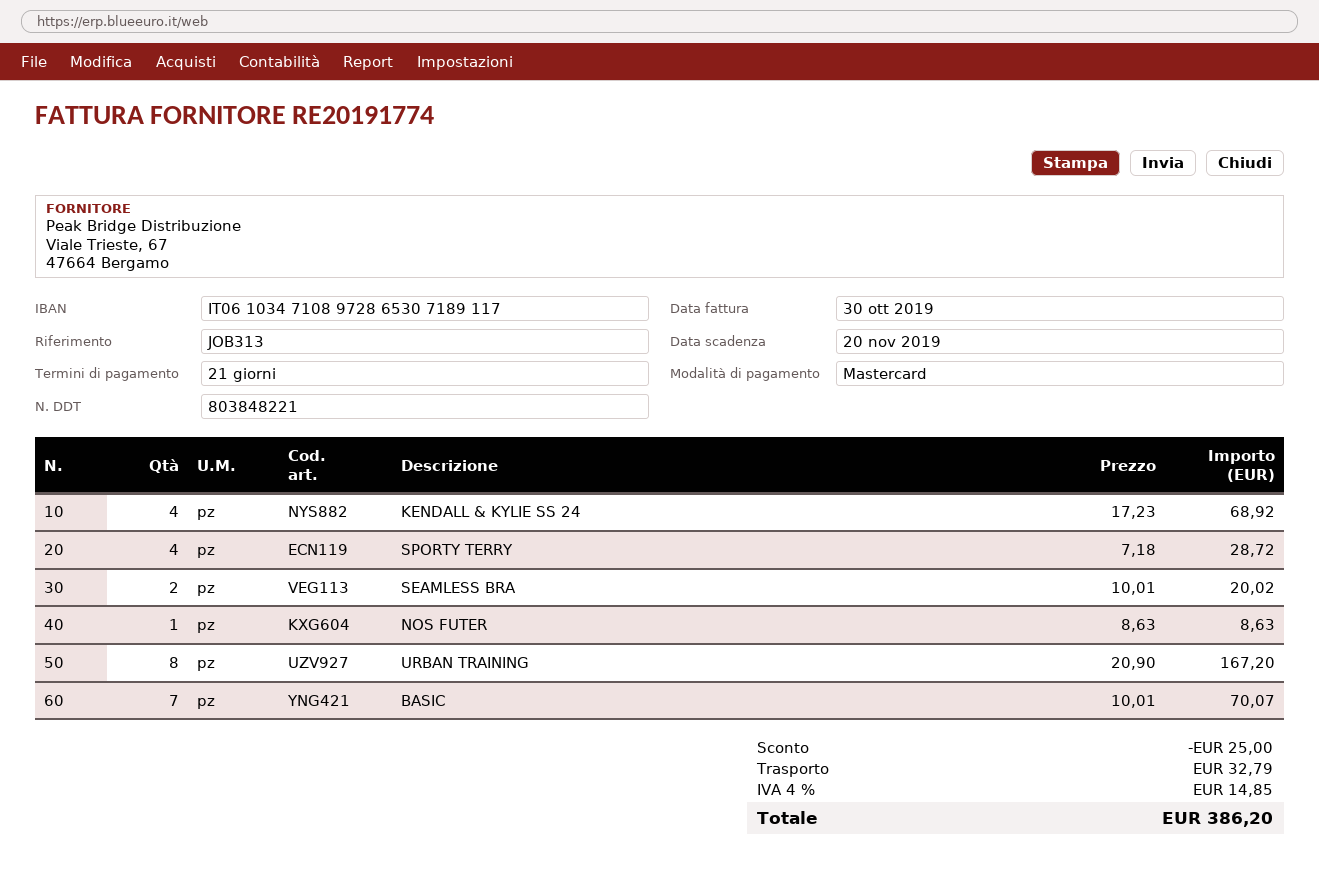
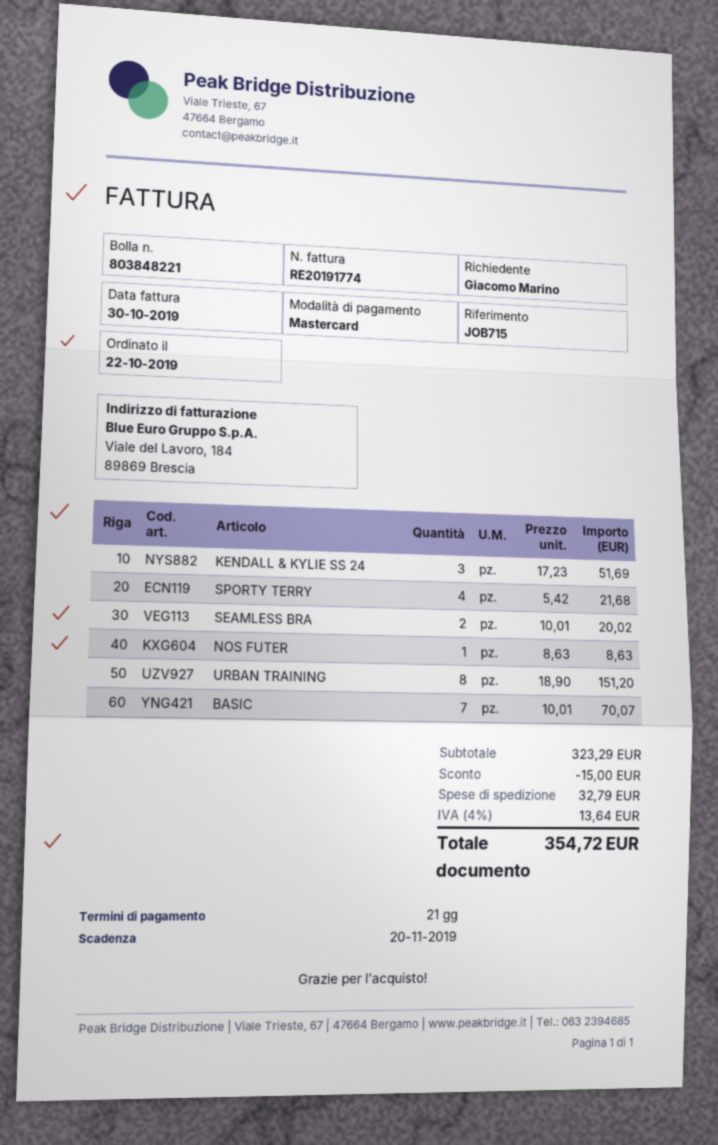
reference: JOB313 -> JOB715
KENDALL & KYLIE SS 24: 4 x 17.23 = 68.92 -> 3 x 17.23 = 51.69
SPORTY TERRY: 4 x 7.18 = 28.72 -> 4 x 5.42 = 21.68
URBAN TRAINING: 8 x 20.90 = 167.20 -> 8 x 18.90 = 151.20
discount: 25.00 -> 15.00
tax: 4% = 14.85 -> 4% = 13.64
total: 386.20 -> 354.72

